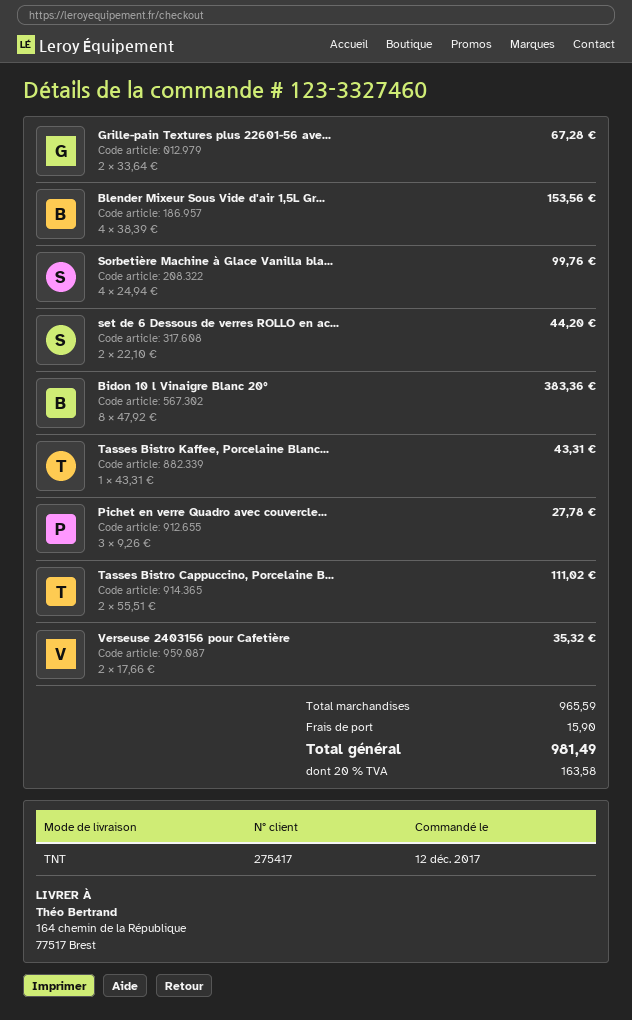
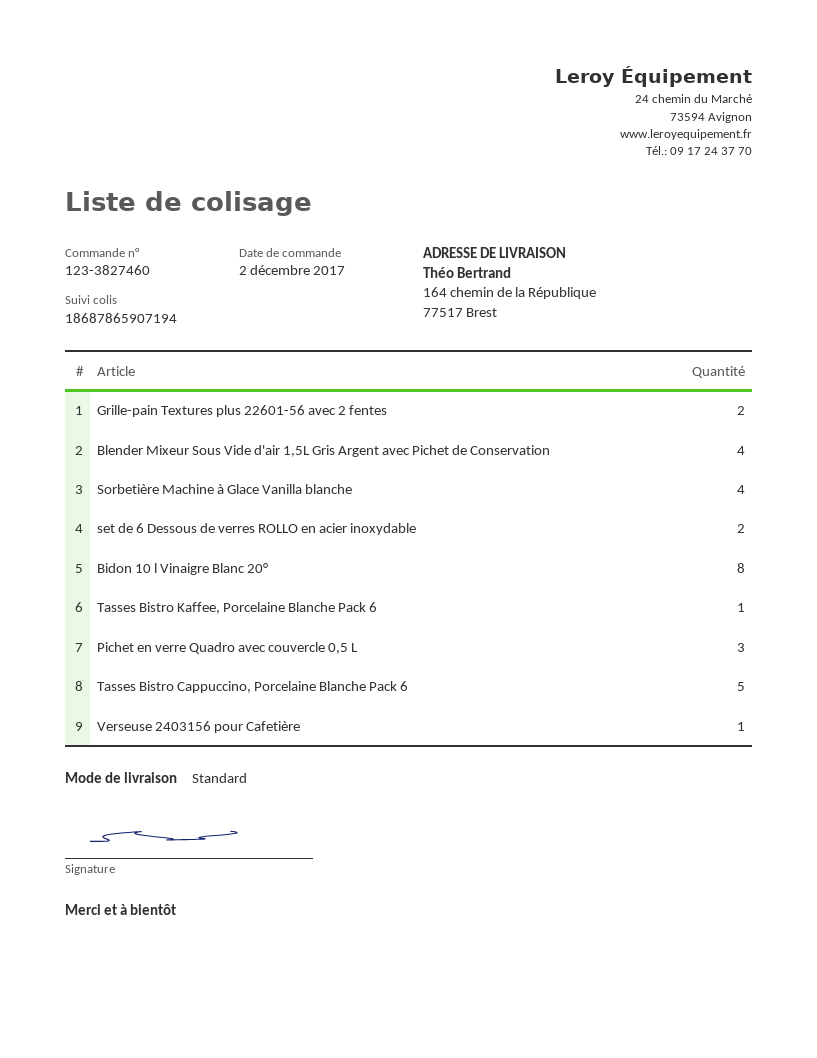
order number: 123-3327460 -> 123-3827460
order date: 2017-12-12 -> 2017-12-02
shipping method: TNT -> standard
Tasses Bistro Cappuccino, Porcelaine B...: 2 -> 5
Verseuse 2403156 pour Cafetière: 2 -> 1

